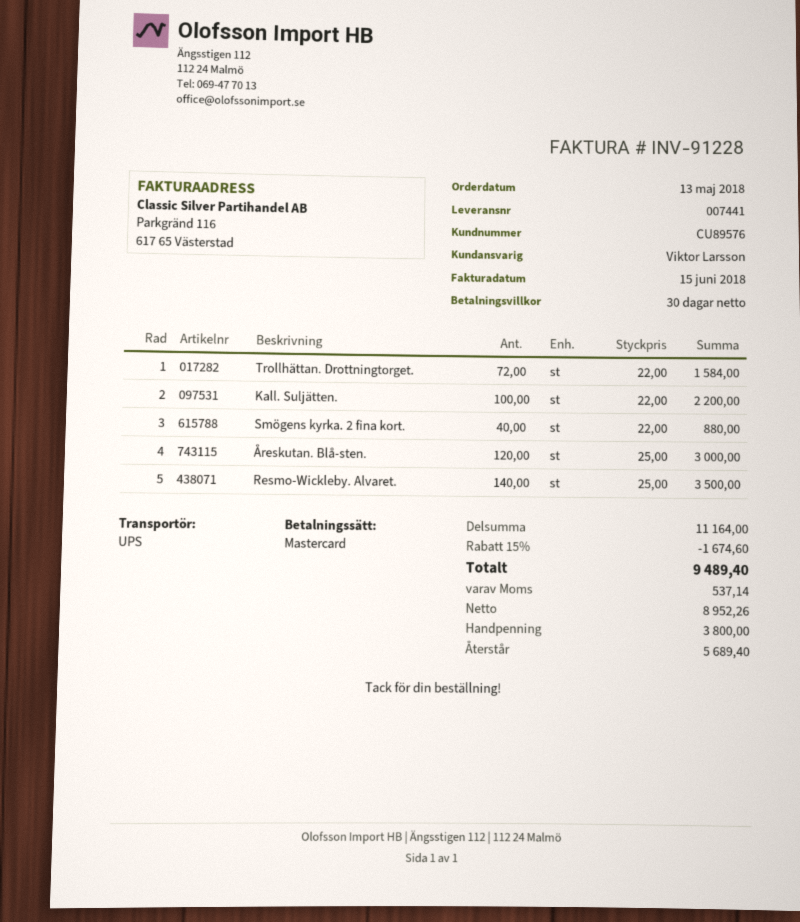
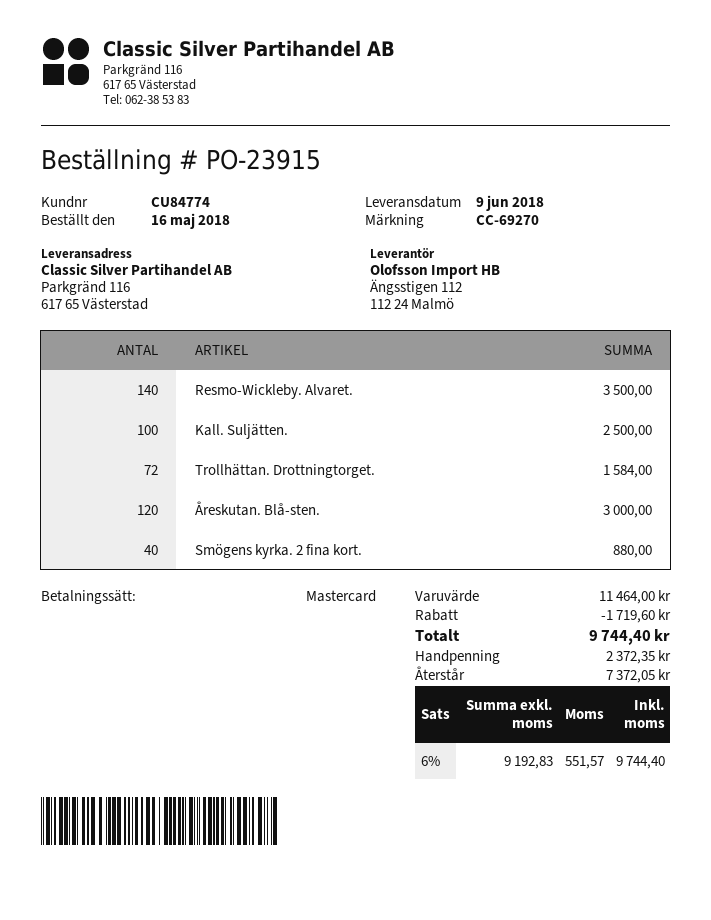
order date: 2018-05-13 -> 2018-05-16
customer number: CU89576 -> CU84774
Kall. Suljätten.: 100 for 2200.00 -> 100 for 2500.00
subtotal: 11164.00 -> 11464.00
discount: 1674.60 -> 1719.60
net: 8952.26 -> 9192.83
tax: 537.14 -> 551.57
total: 9489.40 -> 9744.40
deposit: 3800.00 -> 2372.35
balance: 5689.40 -> 7372.05

